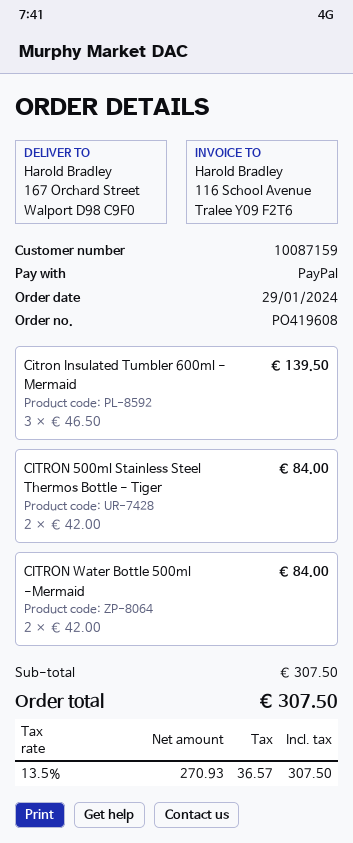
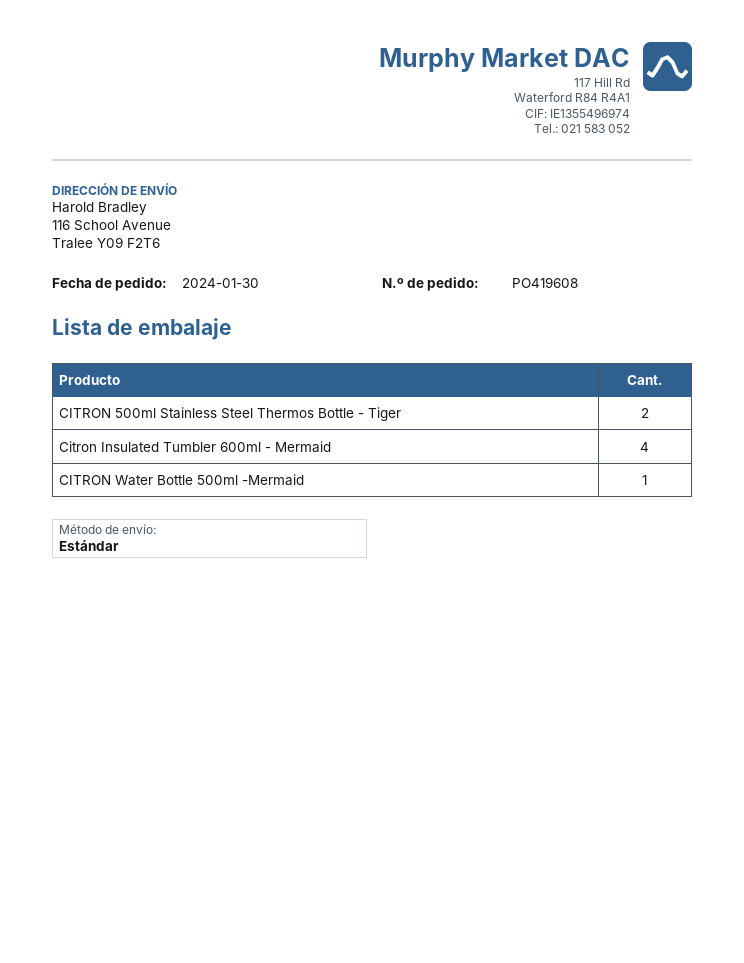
order date: 2024-01-29 -> 2024-01-30
ship to: 167 Orchard Street, Walport D98 C9F0 -> 116 School Avenue, Tralee Y09 F2T6
Citron Insulated Tumbler 600ml - Mermaid: 3 -> 4
CITRON Water Bottle 500ml -Mermaid: 2 -> 1

